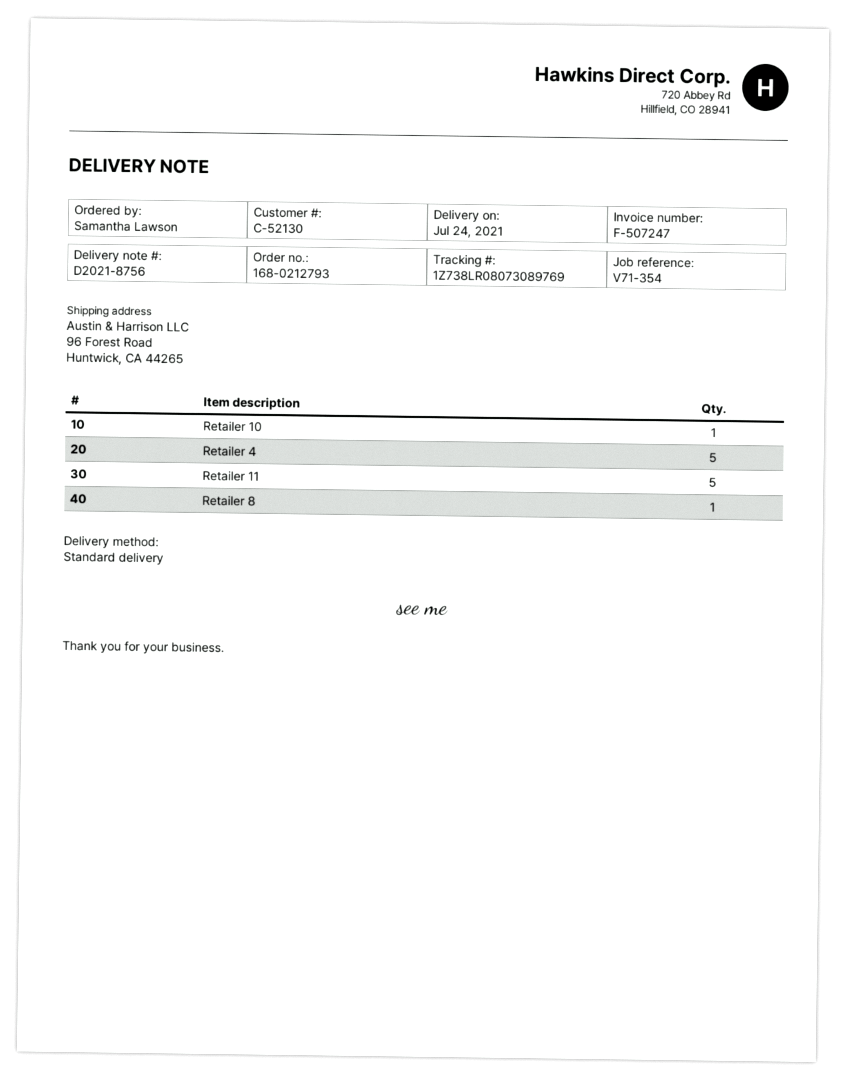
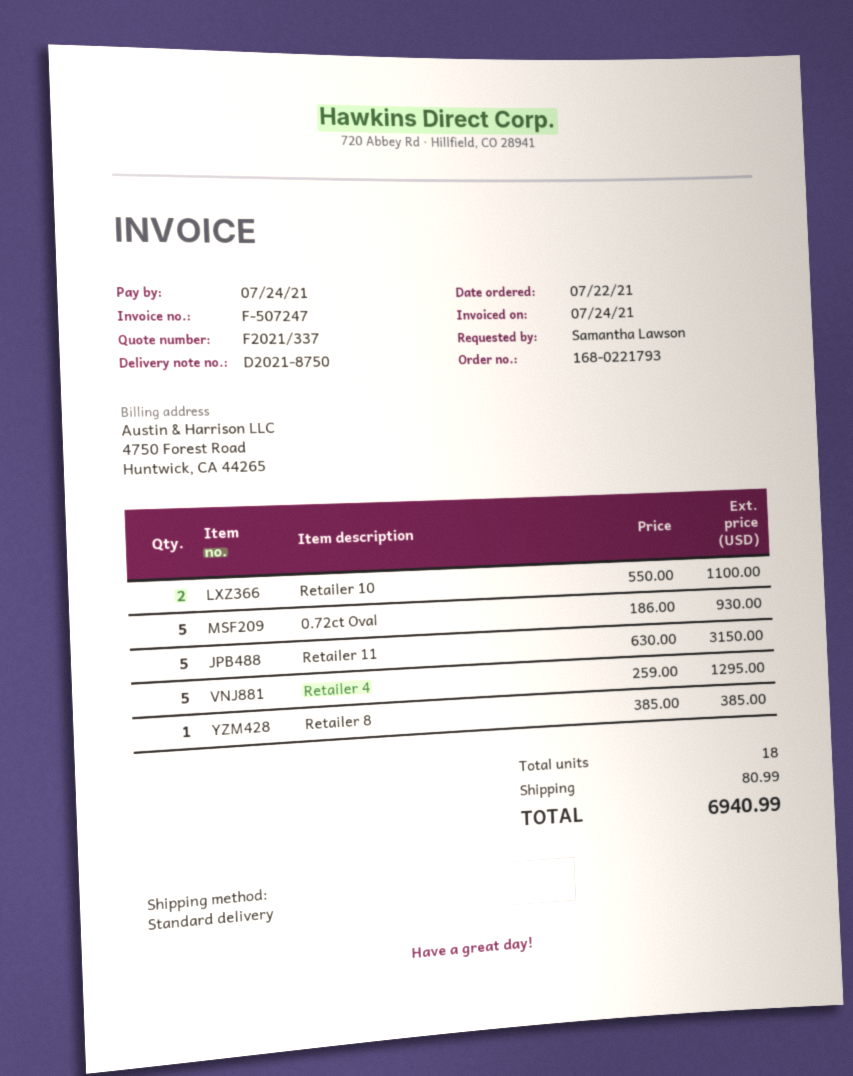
order number: 168-0212793 -> 168-0221793
delivery note number: D2021-8756 -> D2021-8750
Retailer 10: 1 -> 2
0.72ct Oval: none -> 5

